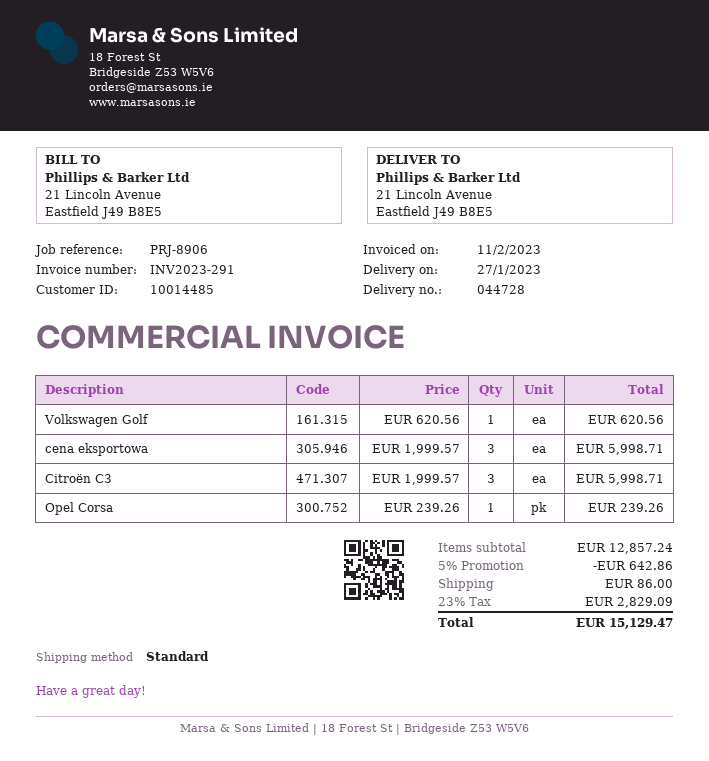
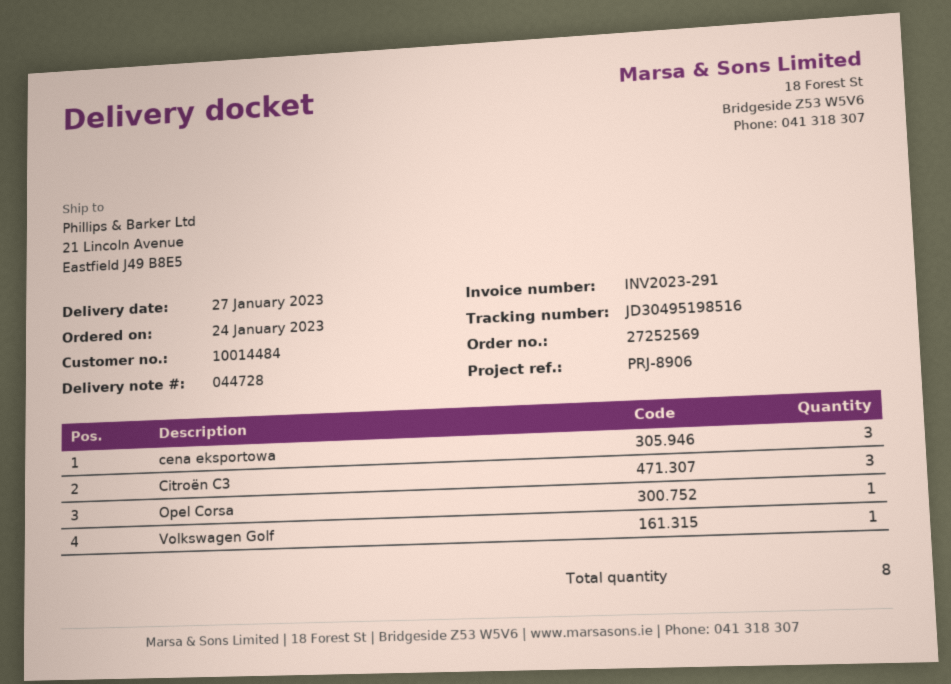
customer number: 10014485 -> 10014484

